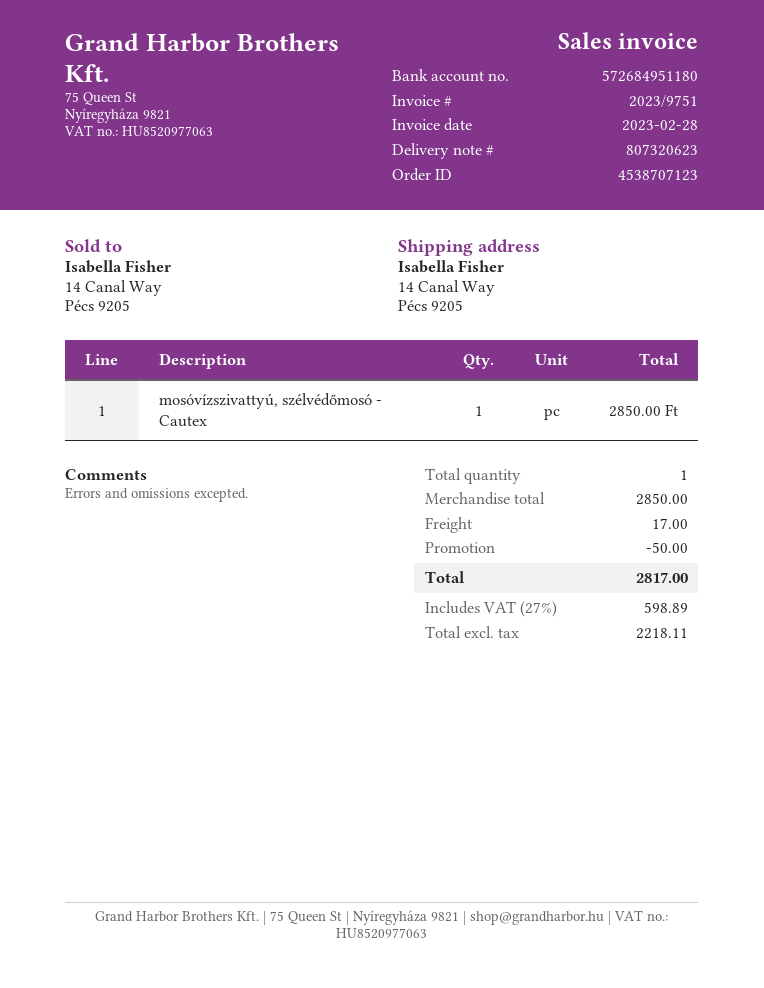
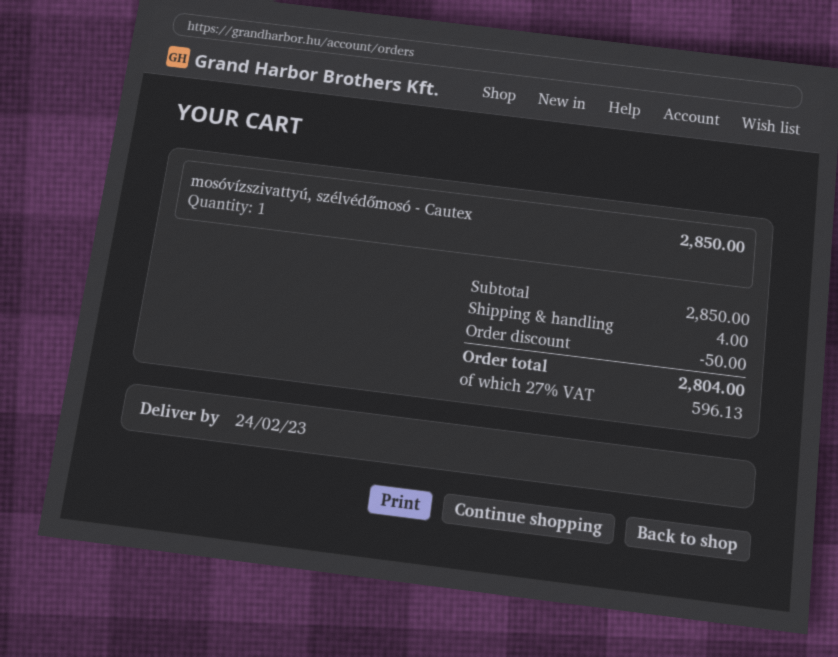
shipping: 17.00 -> 4.00
tax: 27% = 598.89 -> 27% = 596.13
total: 2817.00 -> 2804.00

